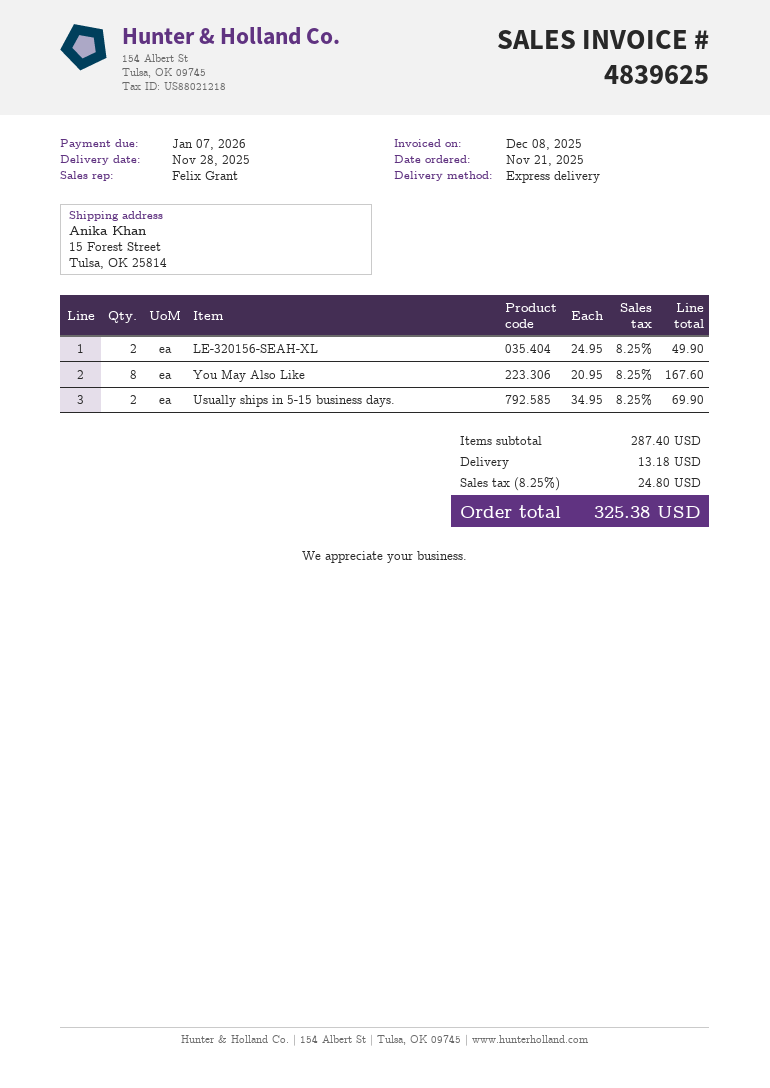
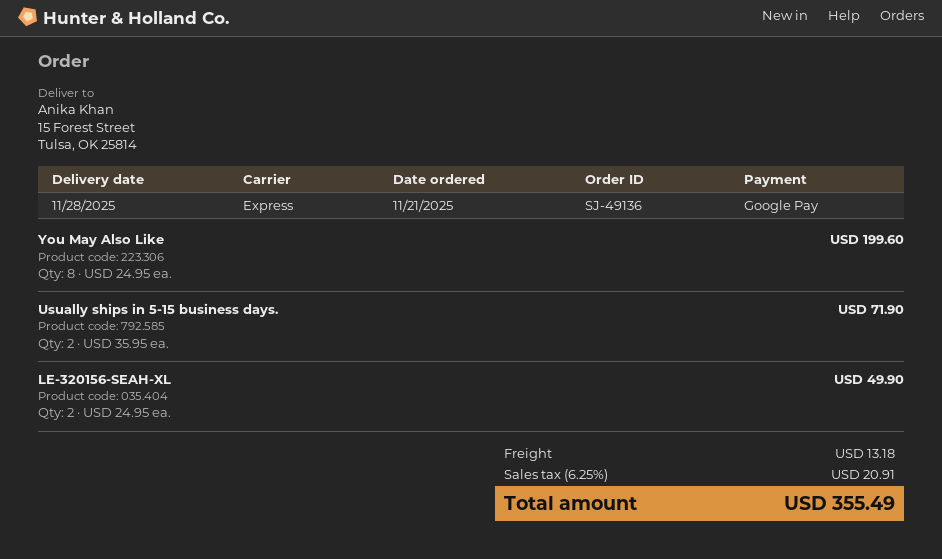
You May Also Like: 8 x 20.95 = 167.60 -> 8 x 24.95 = 199.60
Usually ships in 5-15 business days.: 2 x 34.95 = 69.90 -> 2 x 35.95 = 71.90
tax: 8.25% = 24.80 -> 6.25% = 20.91
total: 325.38 -> 355.49

